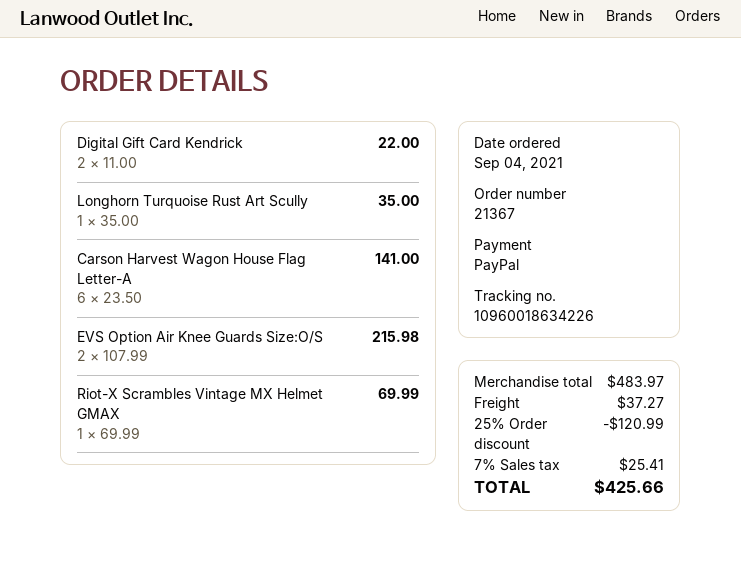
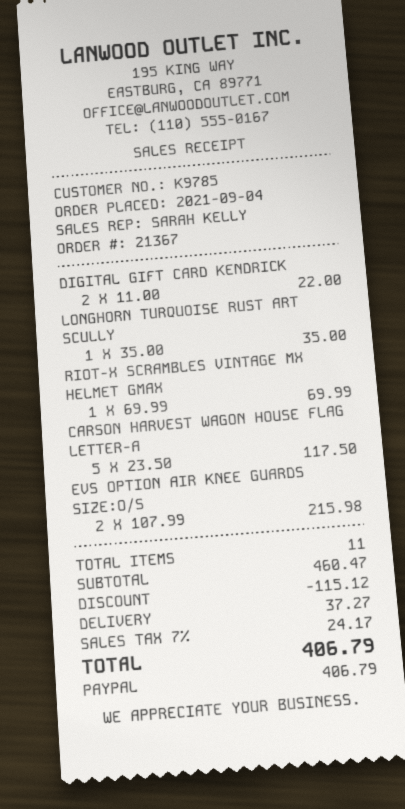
Carson Harvest Wagon House Flag Letter-A: 6 x 23.50 = 141.00 -> 5 x 23.50 = 117.50
subtotal: 483.97 -> 460.47
discount: 120.99 -> 115.12
tax: 7% = 25.41 -> 7% = 24.17
total: 425.66 -> 406.79

